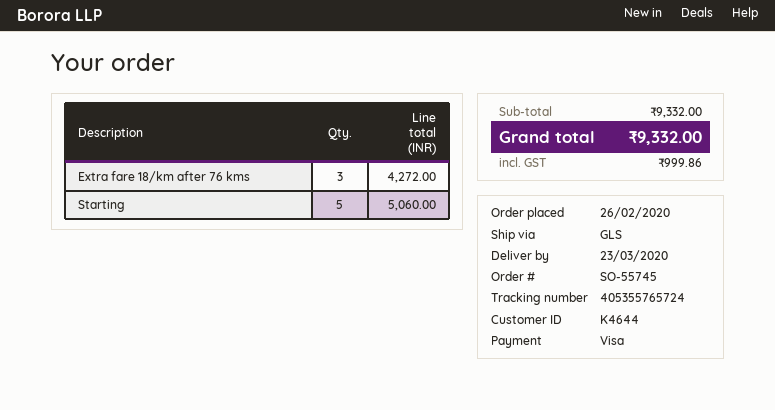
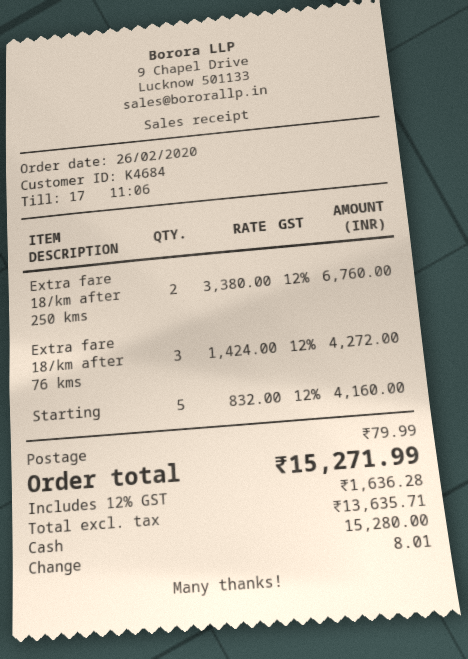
customer number: K4644 -> K4684
payment method: Visa -> cash
Starting: 5 for 5060.00 -> 5 for 4160.00
Extra fare 18/km after 250 kms: none -> 2 for 6760.00
shipping: none -> 79.99
tax: 999.86 -> 1636.28
total: 9332.00 -> 15271.99

